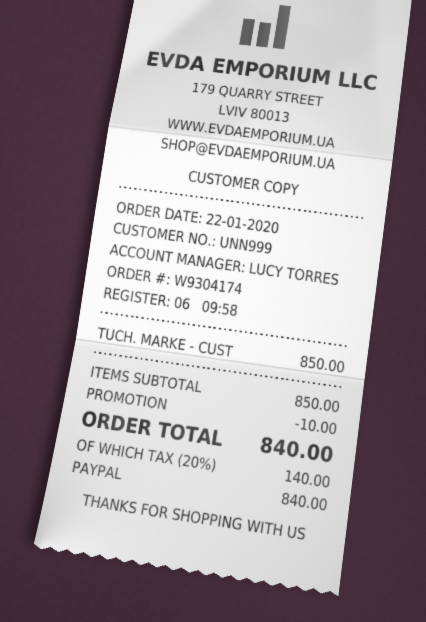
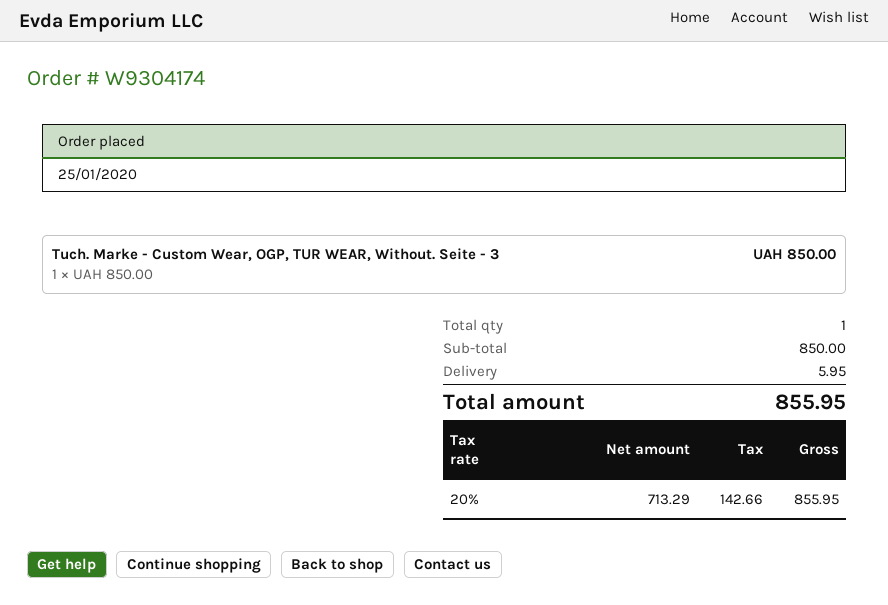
order date: 2020-01-22 -> 2020-01-25
discount: 10.00 -> none
shipping: none -> 5.95
tax: 20% = 140.00 -> 20% = 142.66
total: 840.00 -> 855.95

